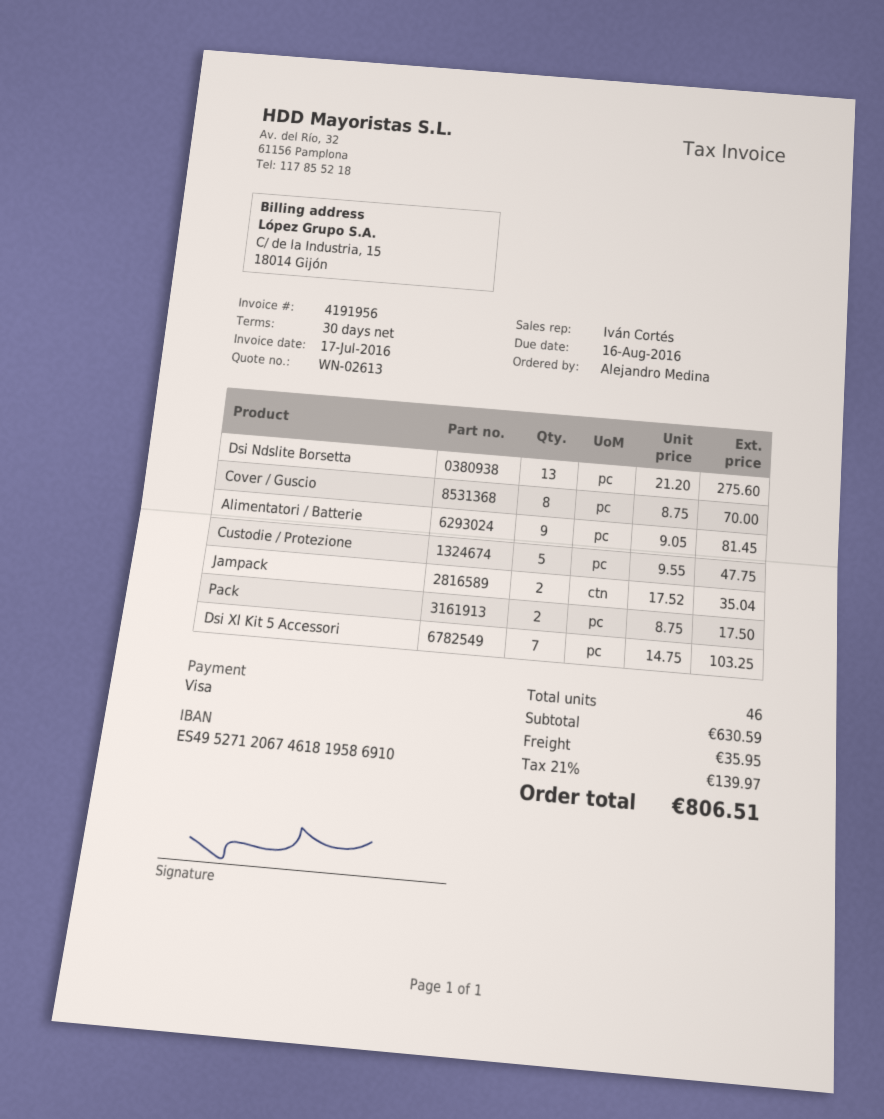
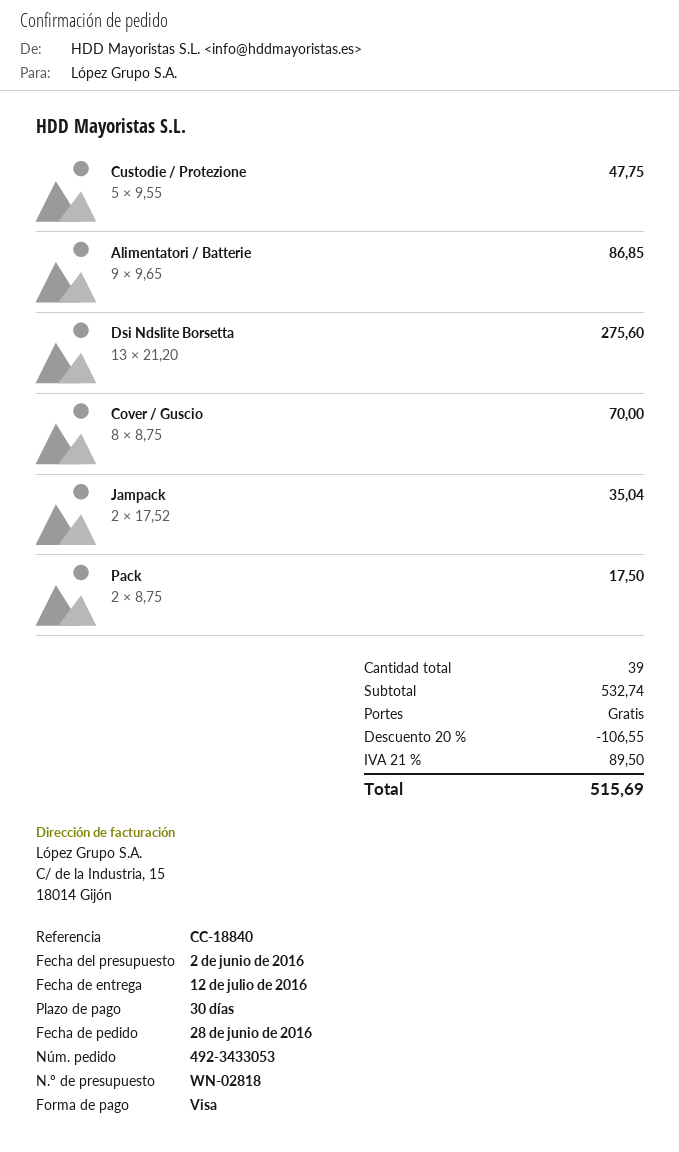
quote number: WN-02613 -> WN-02818
Alimentatori / Batterie: 9 x 9.05 = 81.45 -> 9 x 9.65 = 86.85
Dsi Xl Kit 5 Accessori: 7 x 14.75 = 103.25 -> none
total quantity: 46 -> 39
subtotal: 630.59 -> 532.74
discount: none -> 20% = 106.55
shipping: 35.95 -> 0.00
tax: 21% = 139.97 -> 21% = 89.50
total: 806.51 -> 515.69

